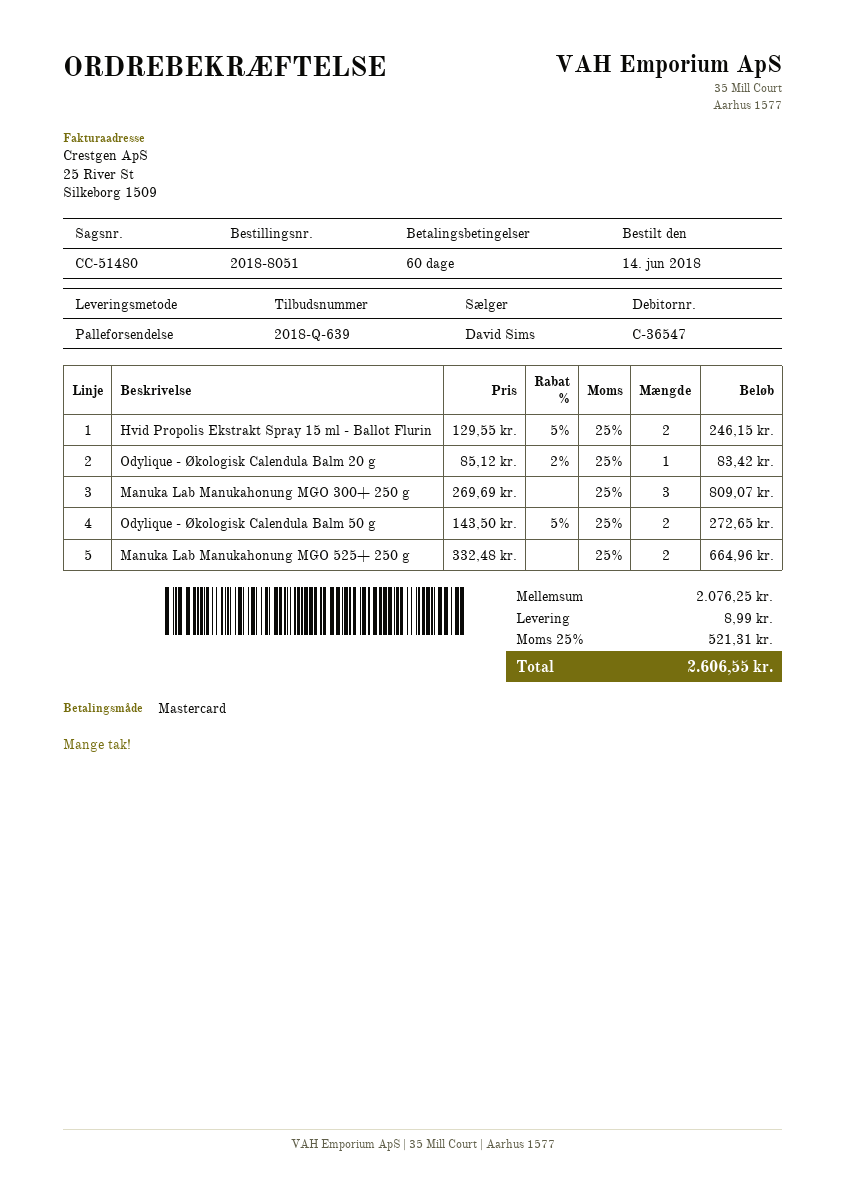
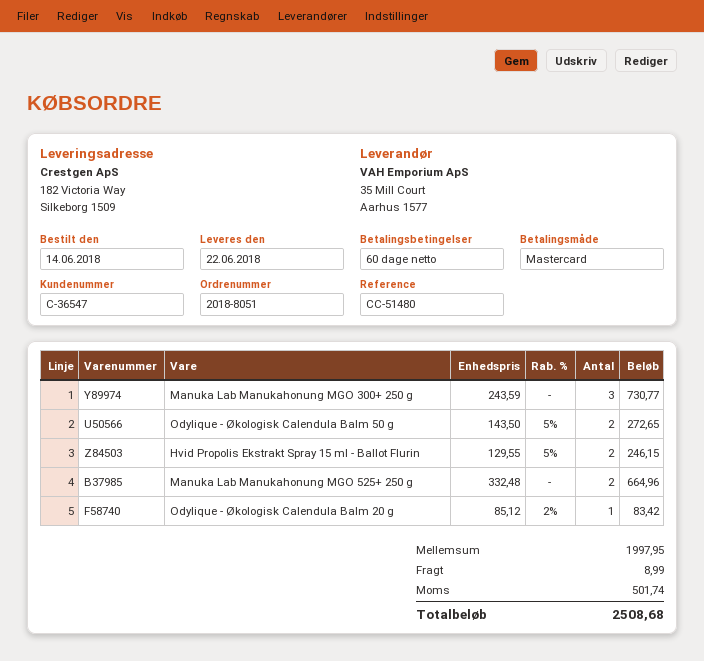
Manuka Lab Manukahonung MGO 300+ 250 g: 3 x 269.69 = 809.07 -> 3 x 243.59 = 730.77
subtotal: 2076.25 -> 1997.95
tax: 521.31 -> 501.74
total: 2606.55 -> 2508.68

